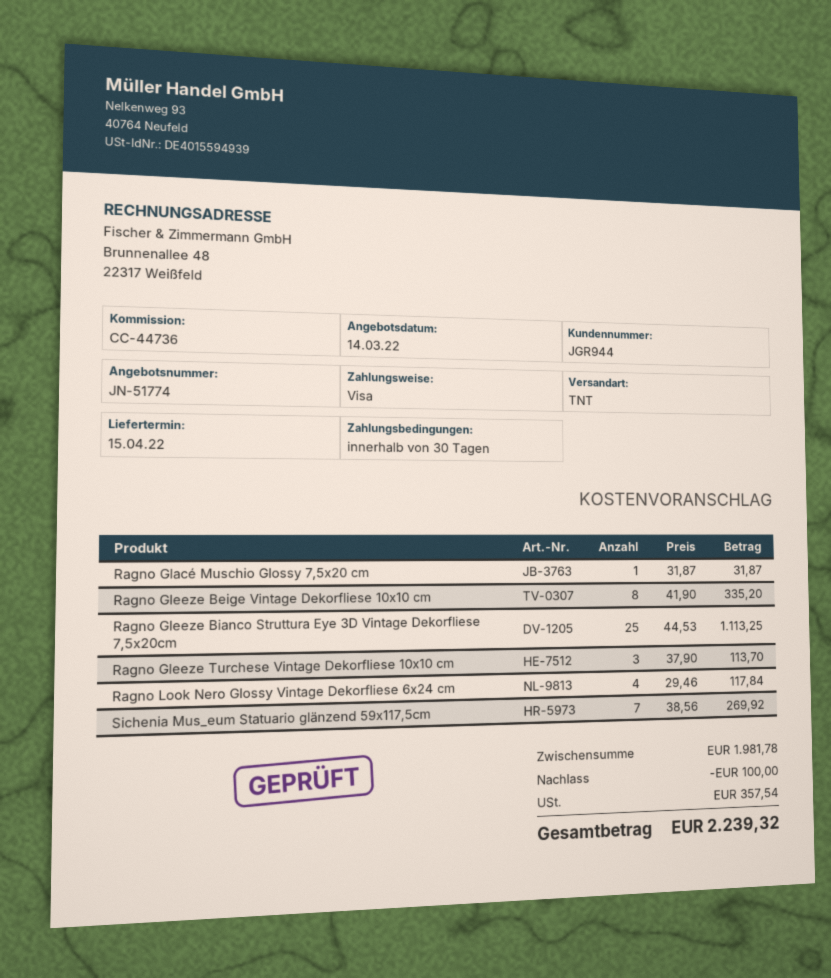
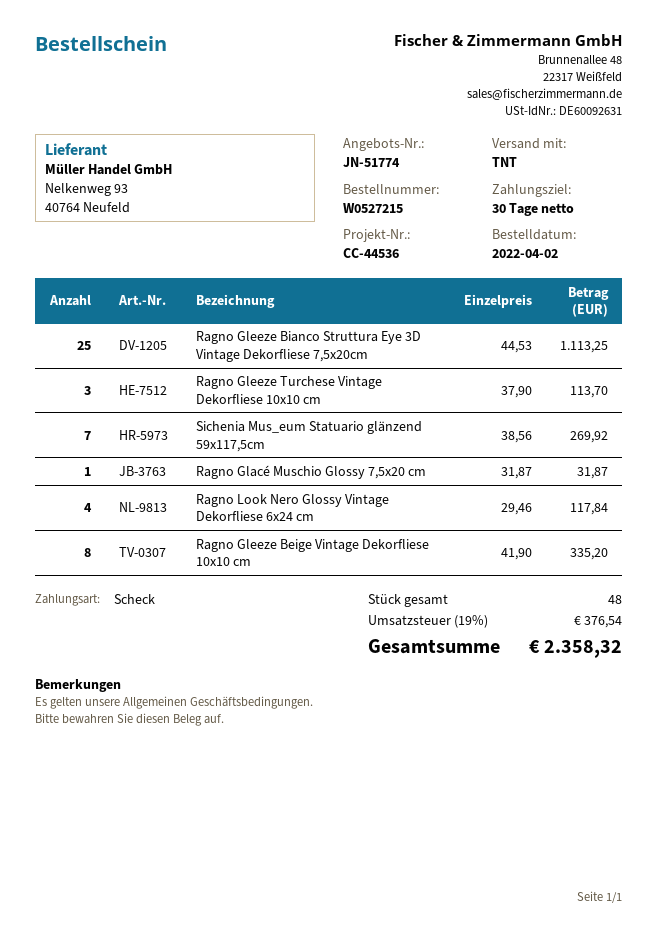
reference: CC-44736 -> CC-44536
payment method: Visa -> cheque
discount: 100.00 -> none
tax: 357.54 -> 376.54
total: 2239.32 -> 2358.32

